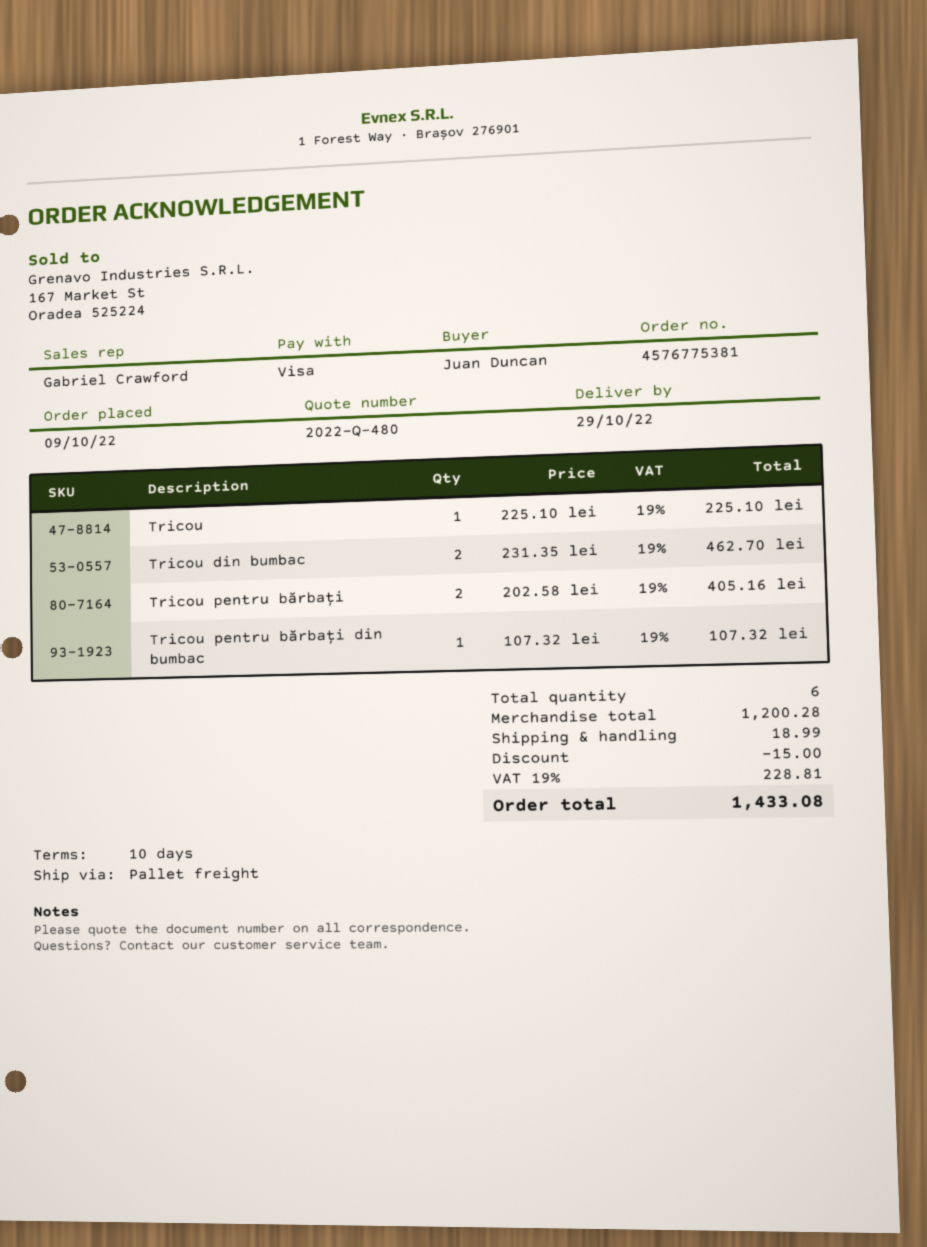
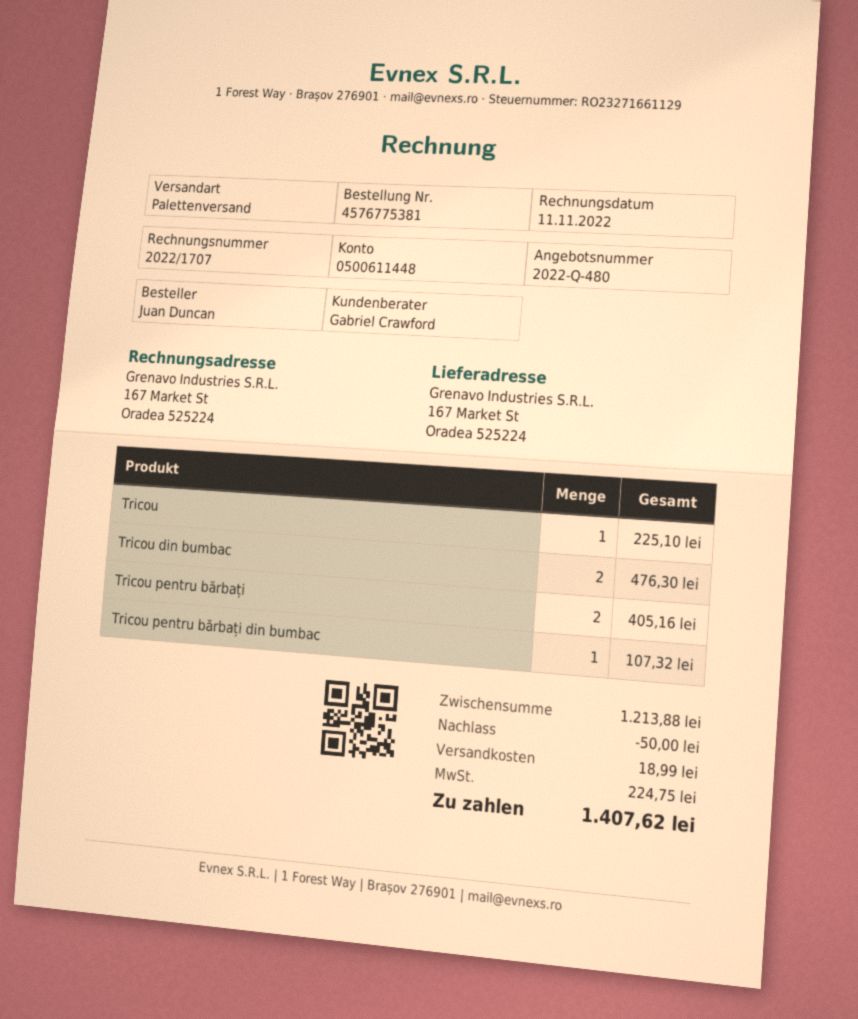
Tricou din bumbac: 2 for 462.70 -> 2 for 476.30
subtotal: 1200.28 -> 1213.88
discount: 15.00 -> 50.00
tax: 228.81 -> 224.75
total: 1433.08 -> 1407.62

